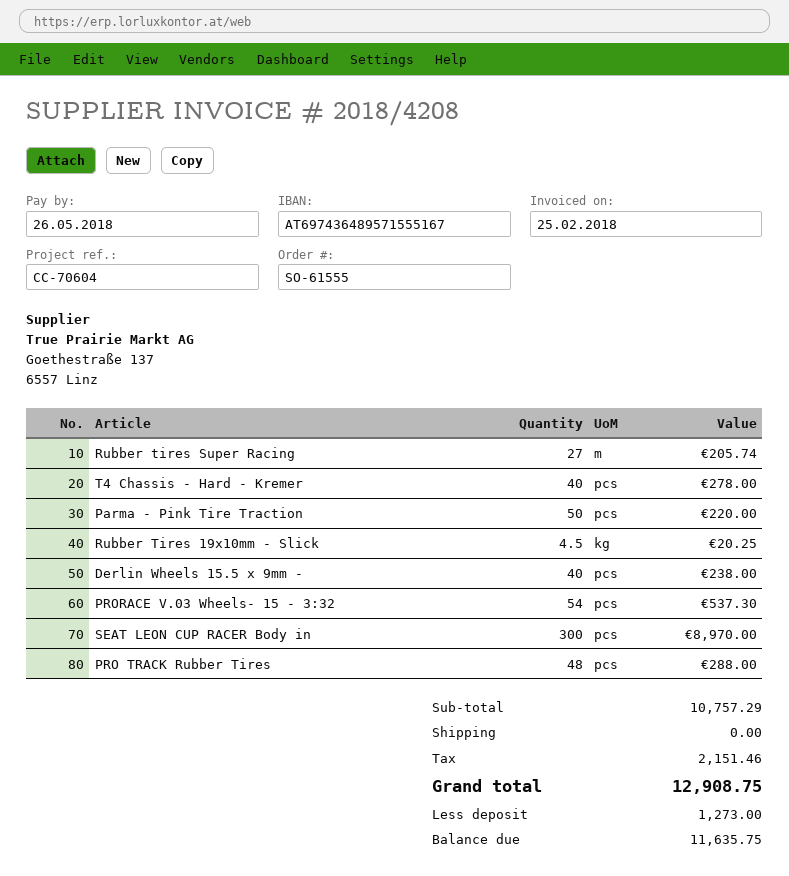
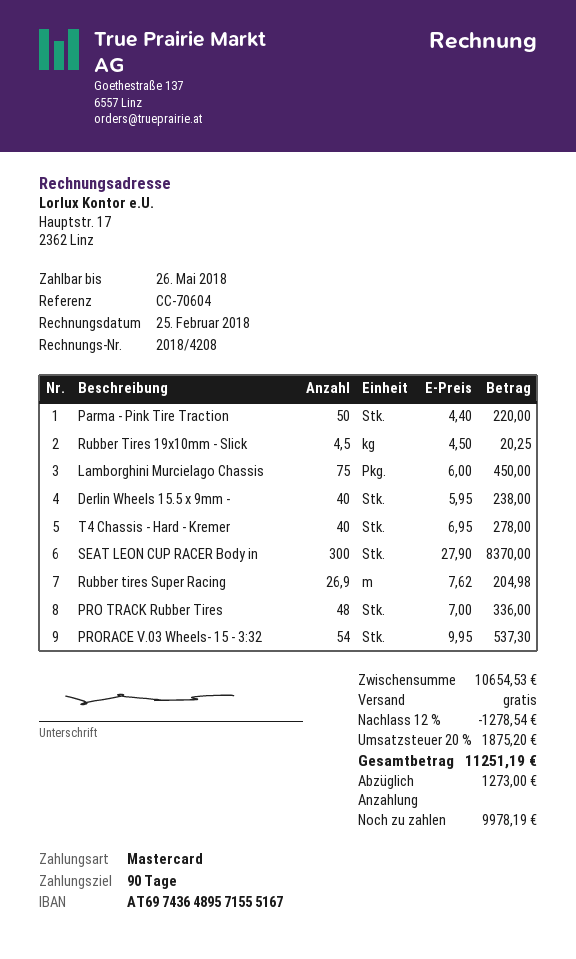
Rubber tires Super Racing: 27 for 205.74 -> 26.9 for 204.98
SEAT LEON CUP RACER Body in: 300 for 8970.00 -> 300 for 8370.00
PRO TRACK Rubber Tires: 48 for 288.00 -> 48 for 336.00
Lamborghini Murcielago Chassis: none -> 75 for 450.00
subtotal: 10757.29 -> 10654.53
discount: none -> 12% = 1278.54
tax: 2151.46 -> 1875.20
total: 12908.75 -> 11251.19
balance: 11635.75 -> 9978.19

